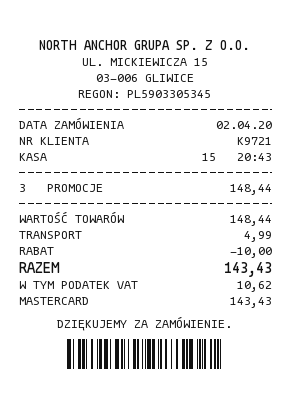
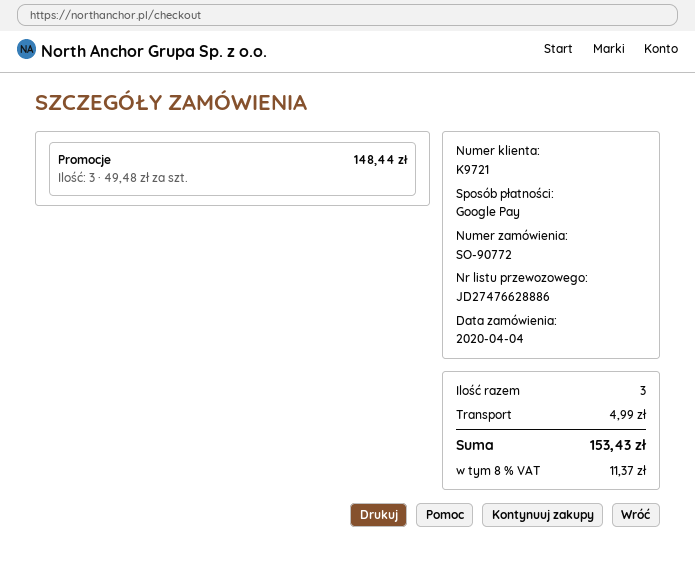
order date: 2020-04-02 -> 2020-04-04
payment method: Mastercard -> Google Pay
discount: 10.00 -> none
tax: 10.62 -> 11.37
total: 143.43 -> 153.43

